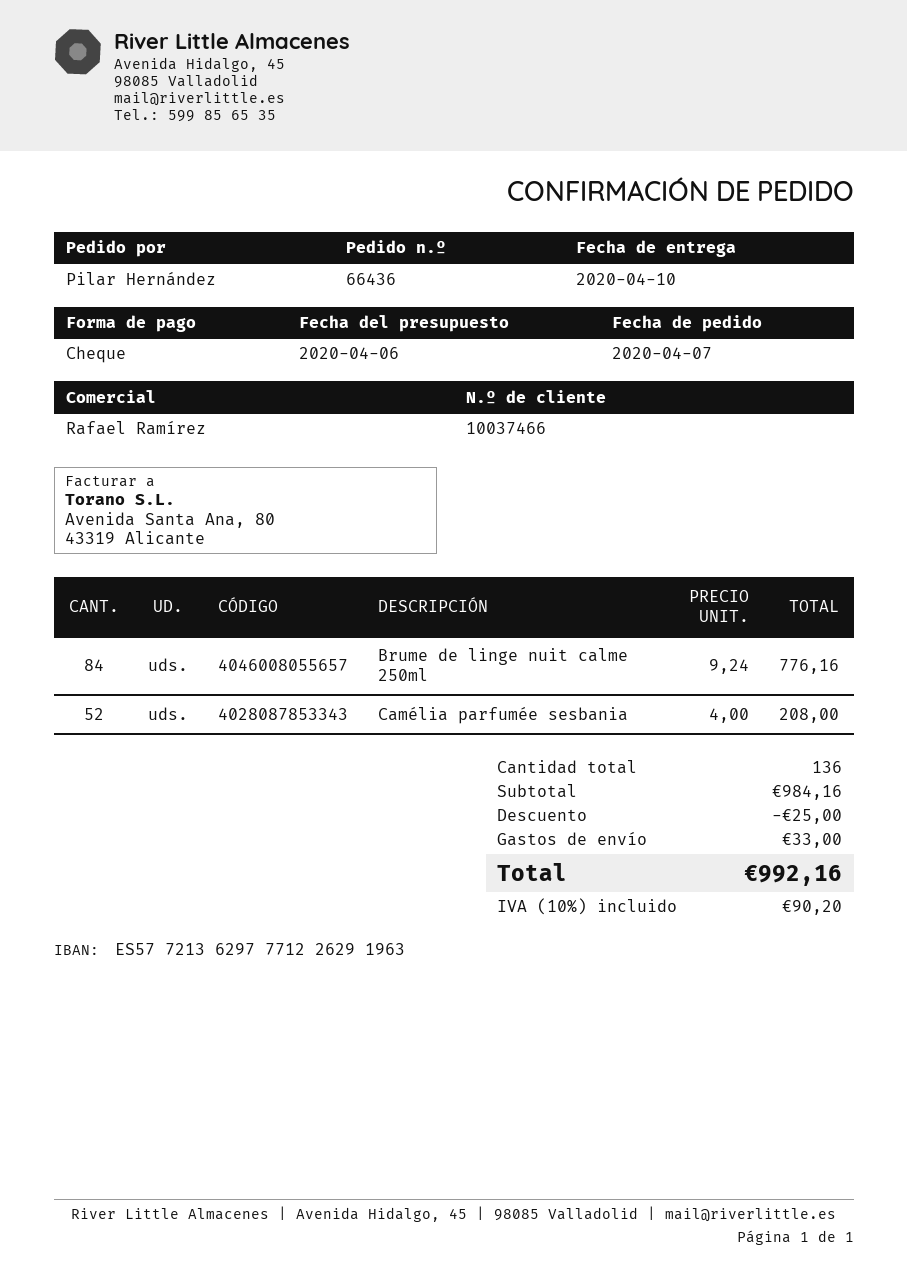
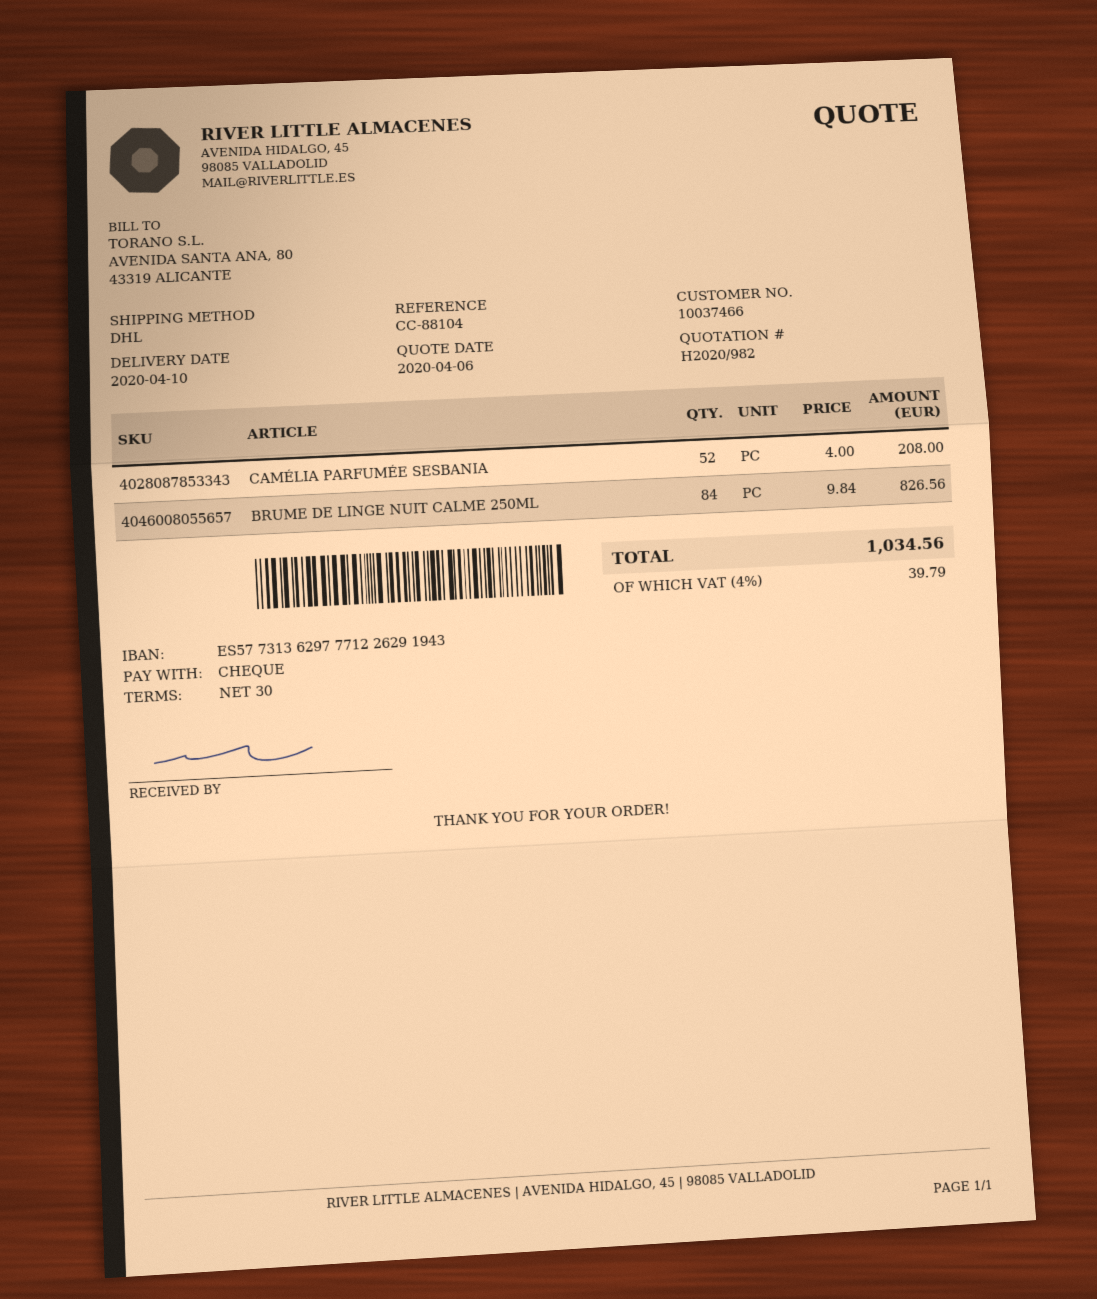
bank account: ES5772136297771226291963 -> ES5773136297771226291943
Brume de linge nuit calme 250ml: 84 x 9.24 = 776.16 -> 84 x 9.84 = 826.56
discount: 25.00 -> none
shipping: 33.00 -> none
tax: 10% = 90.20 -> 4% = 39.79
total: 992.16 -> 1034.56

